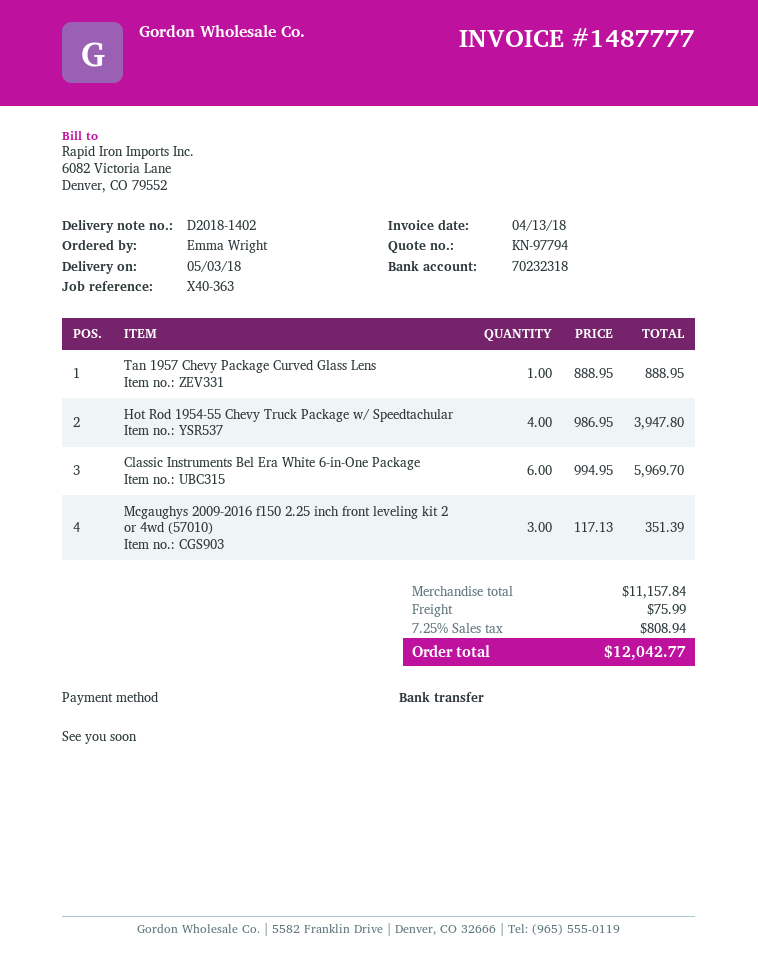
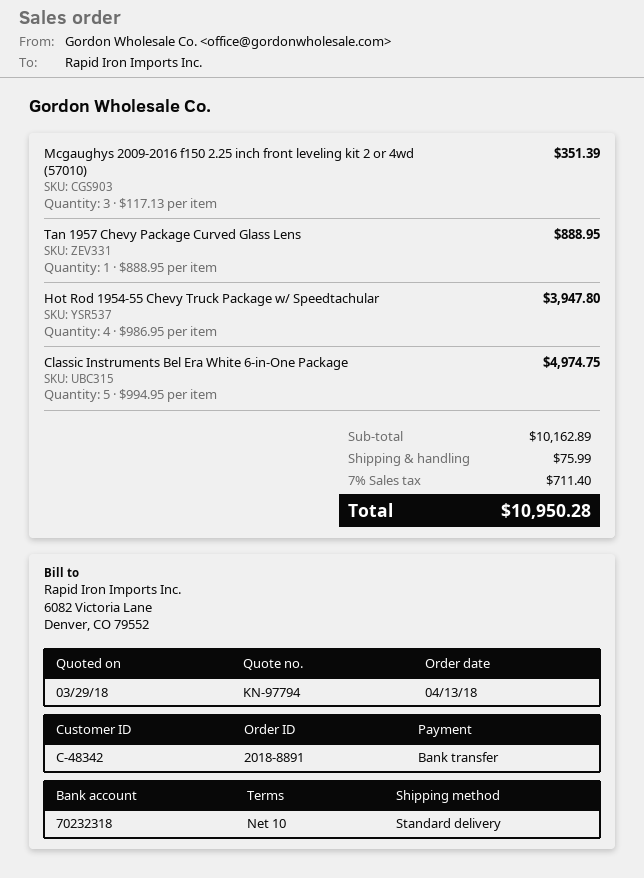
Classic Instruments Bel Era White 6-in-One Package: 6 x 994.95 = 5969.70 -> 5 x 994.95 = 4974.75
subtotal: 11157.84 -> 10162.89
tax: 7.25% = 808.94 -> 7% = 711.40
total: 12042.77 -> 10950.28

